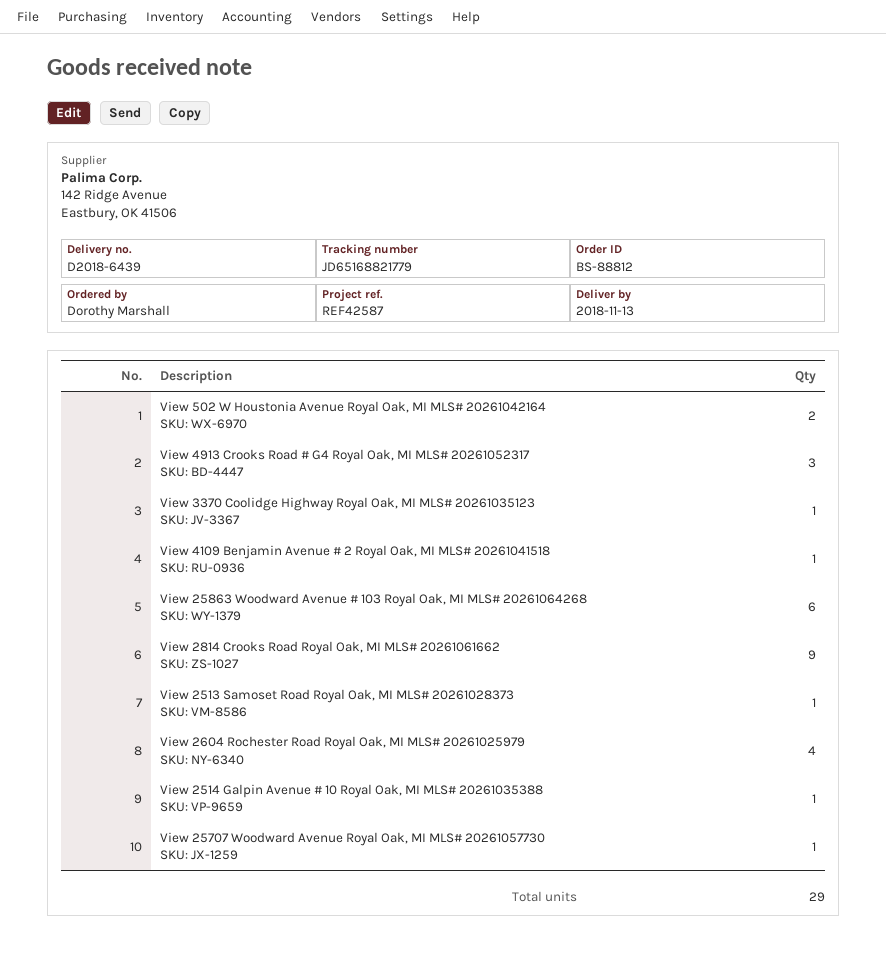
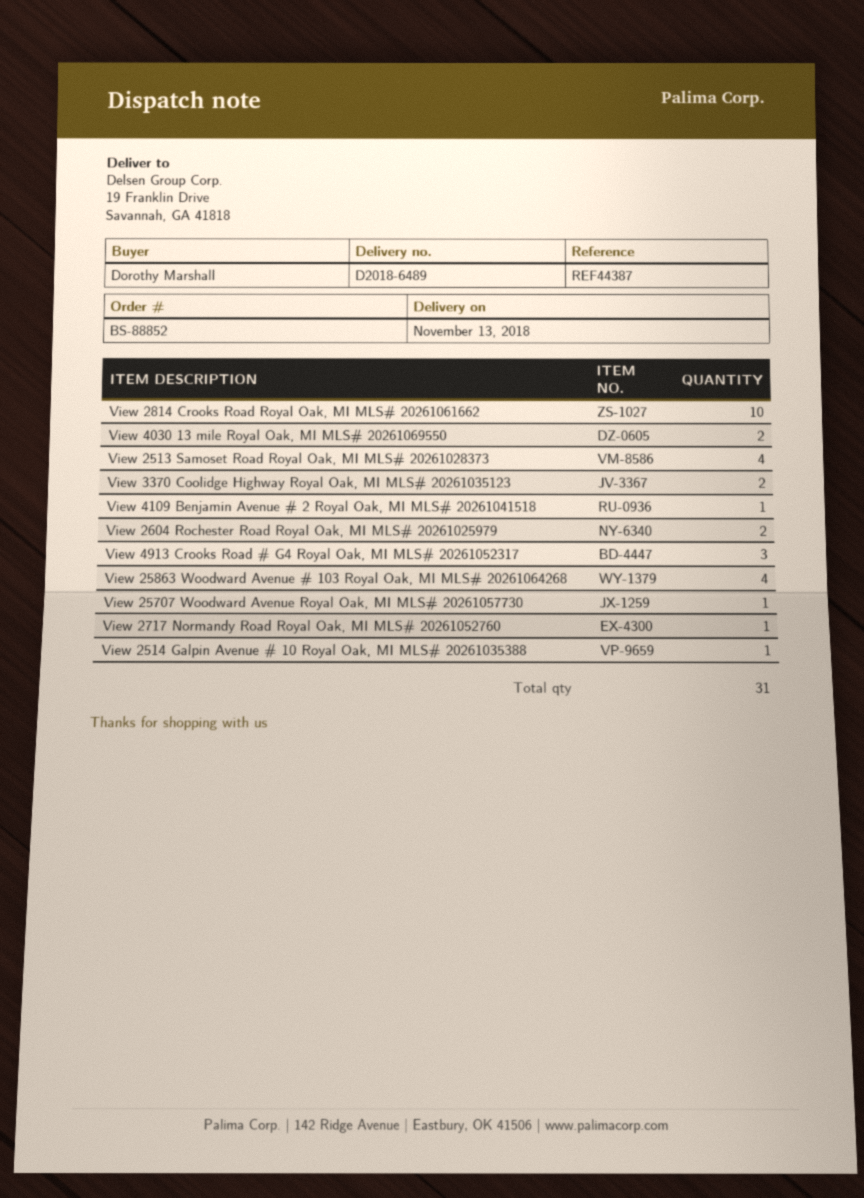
order number: BS-88812 -> BS-88852
delivery note number: D2018-6439 -> D2018-6489
reference: REF42587 -> REF44387
View 502 W Houstonia Avenue Royal Oak, MI MLS# 20261042164: 2 -> none
View 3370 Coolidge Highway Royal Oak, MI MLS# 20261035123: 1 -> 2
View 25863 Woodward Avenue # 103 Royal Oak, MI MLS# 20261064268: 6 -> 4
View 2814 Crooks Road Royal Oak, MI MLS# 20261061662: 9 -> 10
View 2513 Samoset Road Royal Oak, MI MLS# 20261028373: 1 -> 4
View 2604 Rochester Road Royal Oak, MI MLS# 20261025979: 4 -> 2
View 4030 13 mile Royal Oak, MI MLS# 20261069550: none -> 2
View 2717 Normandy Road Royal Oak, MI MLS# 20261052760: none -> 1
total quantity: 29 -> 31

